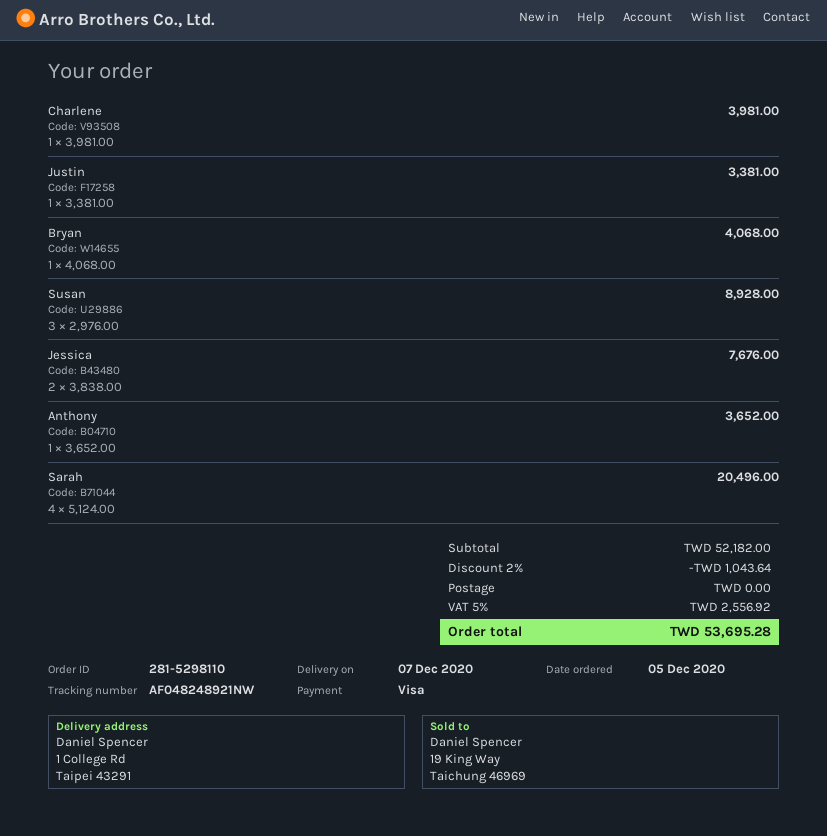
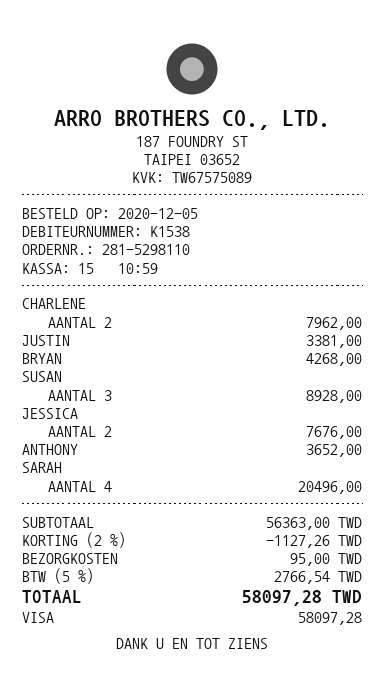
Charlene: 1 for 3981.00 -> 2 for 7962.00
Bryan: 1 for 4068.00 -> 1 for 4268.00
subtotal: 52182.00 -> 56363.00
discount: 2% = 1043.64 -> 2% = 1127.26
shipping: 0.00 -> 95.00
tax: 5% = 2556.92 -> 5% = 2766.54
total: 53695.28 -> 58097.28

